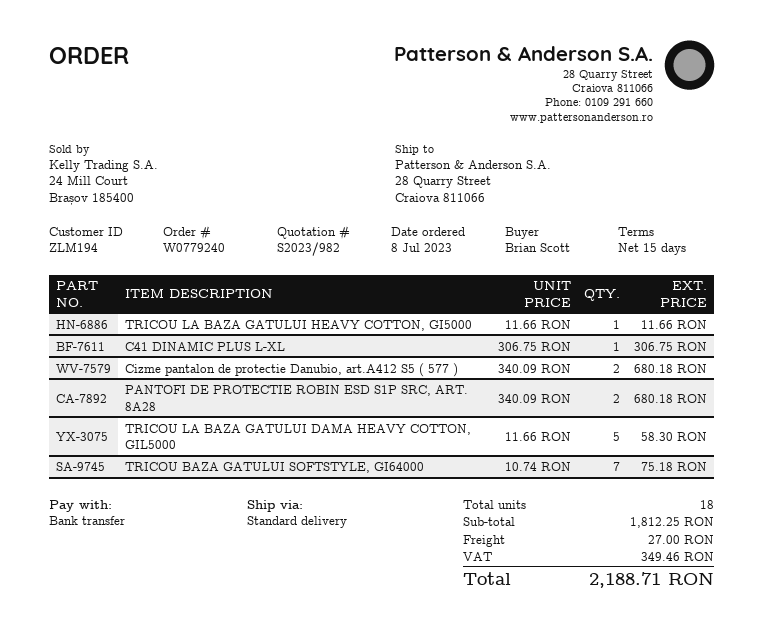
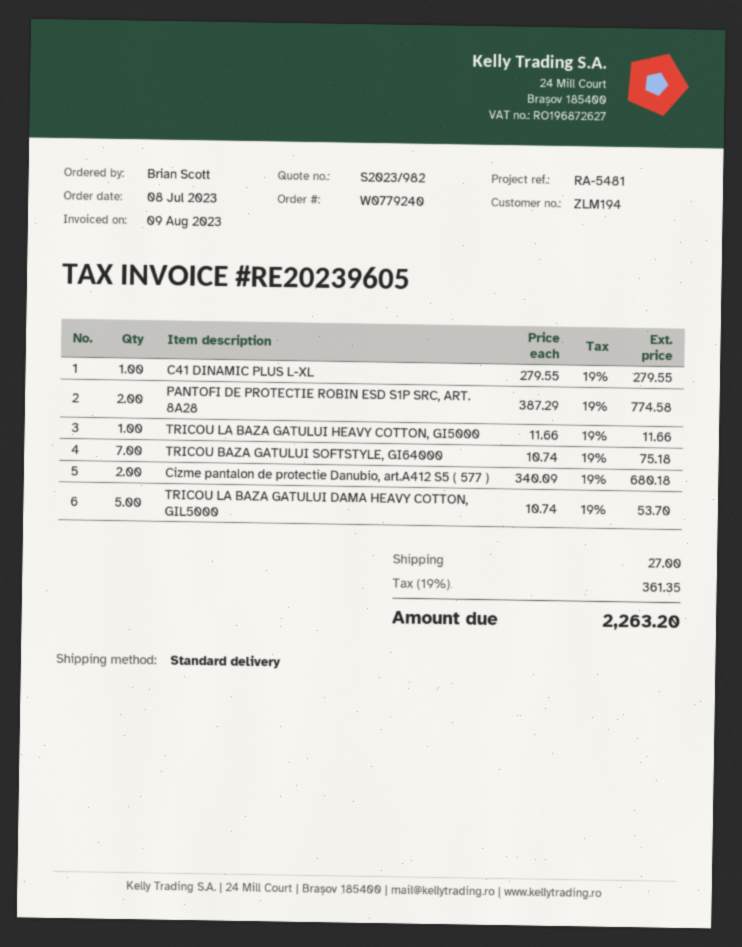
C41 DINAMIC PLUS L-XL: 1 x 306.75 = 306.75 -> 1 x 279.55 = 279.55
PANTOFI DE PROTECTIE ROBIN ESD S1P SRC, ART. 8A28: 2 x 340.09 = 680.18 -> 2 x 387.29 = 774.58
TRICOU LA BAZA GATULUI DAMA HEAVY COTTON, GIL5000: 5 x 11.66 = 58.30 -> 5 x 10.74 = 53.70
tax: 349.46 -> 361.35
total: 2188.71 -> 2263.20

